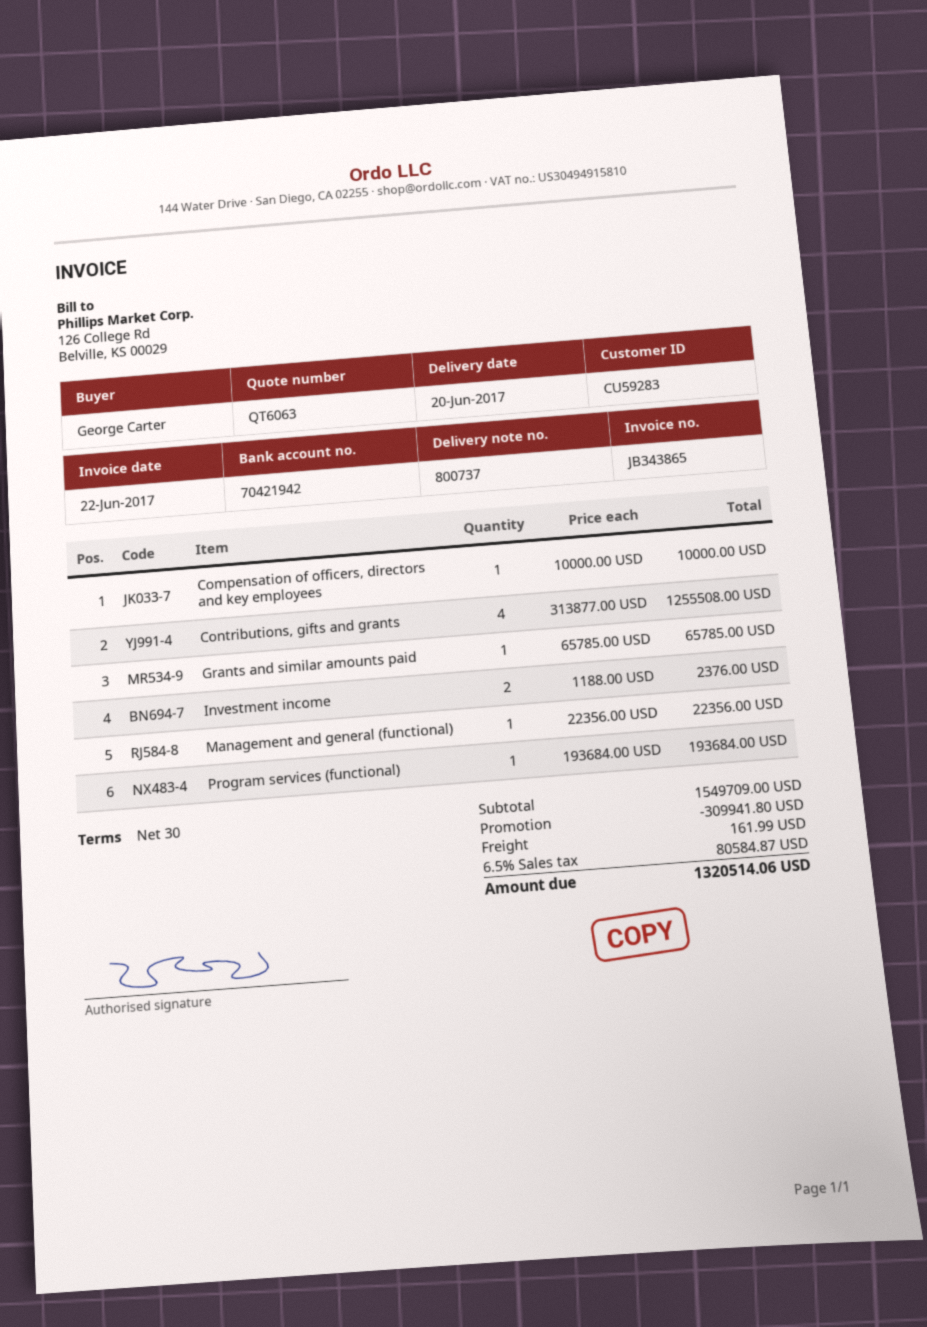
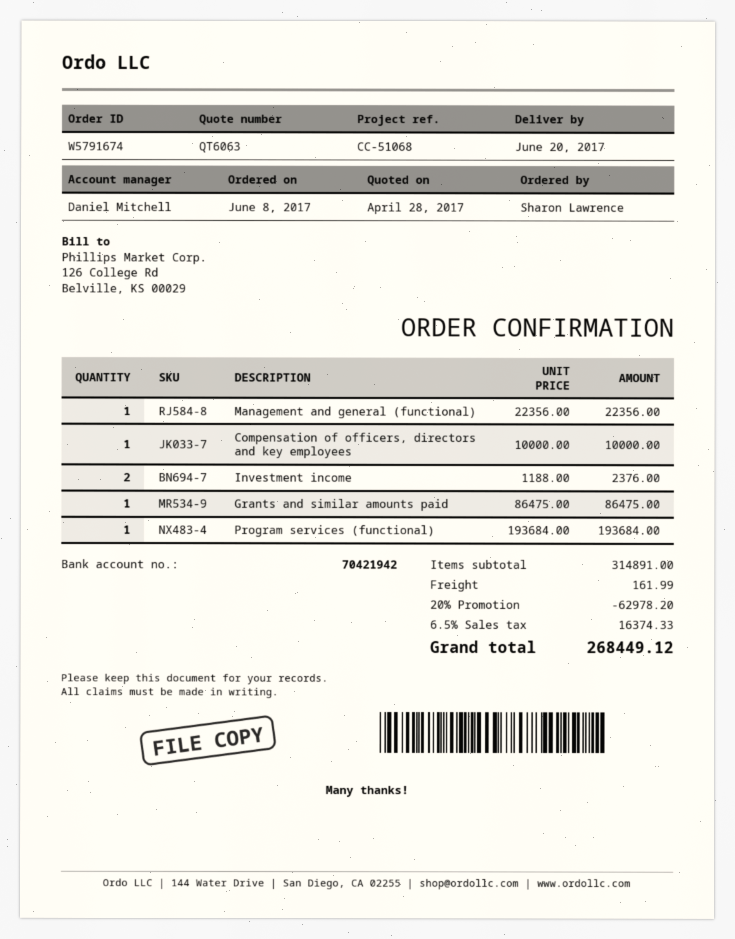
ordered by: George Carter -> Sharon Lawrence
Contributions, gifts and grants: 4 x 313877.00 = 1255508.00 -> none
Grants and similar amounts paid: 1 x 65785.00 = 65785.00 -> 1 x 86475.00 = 86475.00
subtotal: 1549709.00 -> 314891.00
discount: 309941.80 -> 62978.20
tax: 6.5% = 80584.87 -> 6.5% = 16374.33
total: 1320514.06 -> 268449.12

